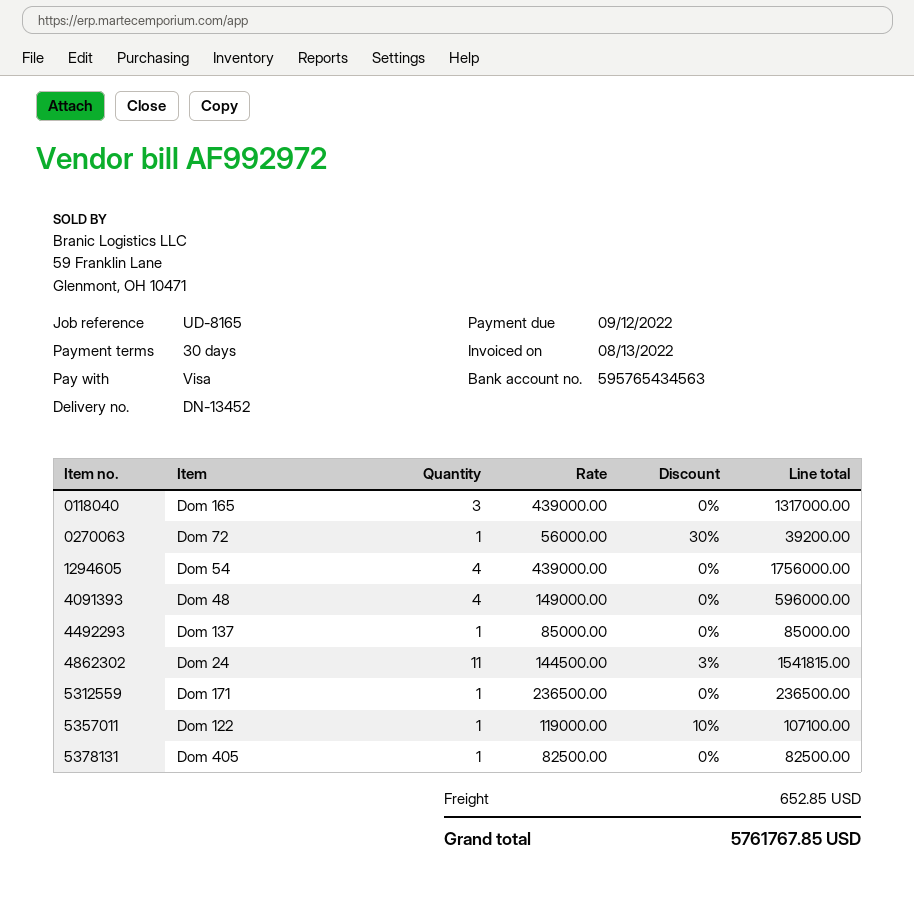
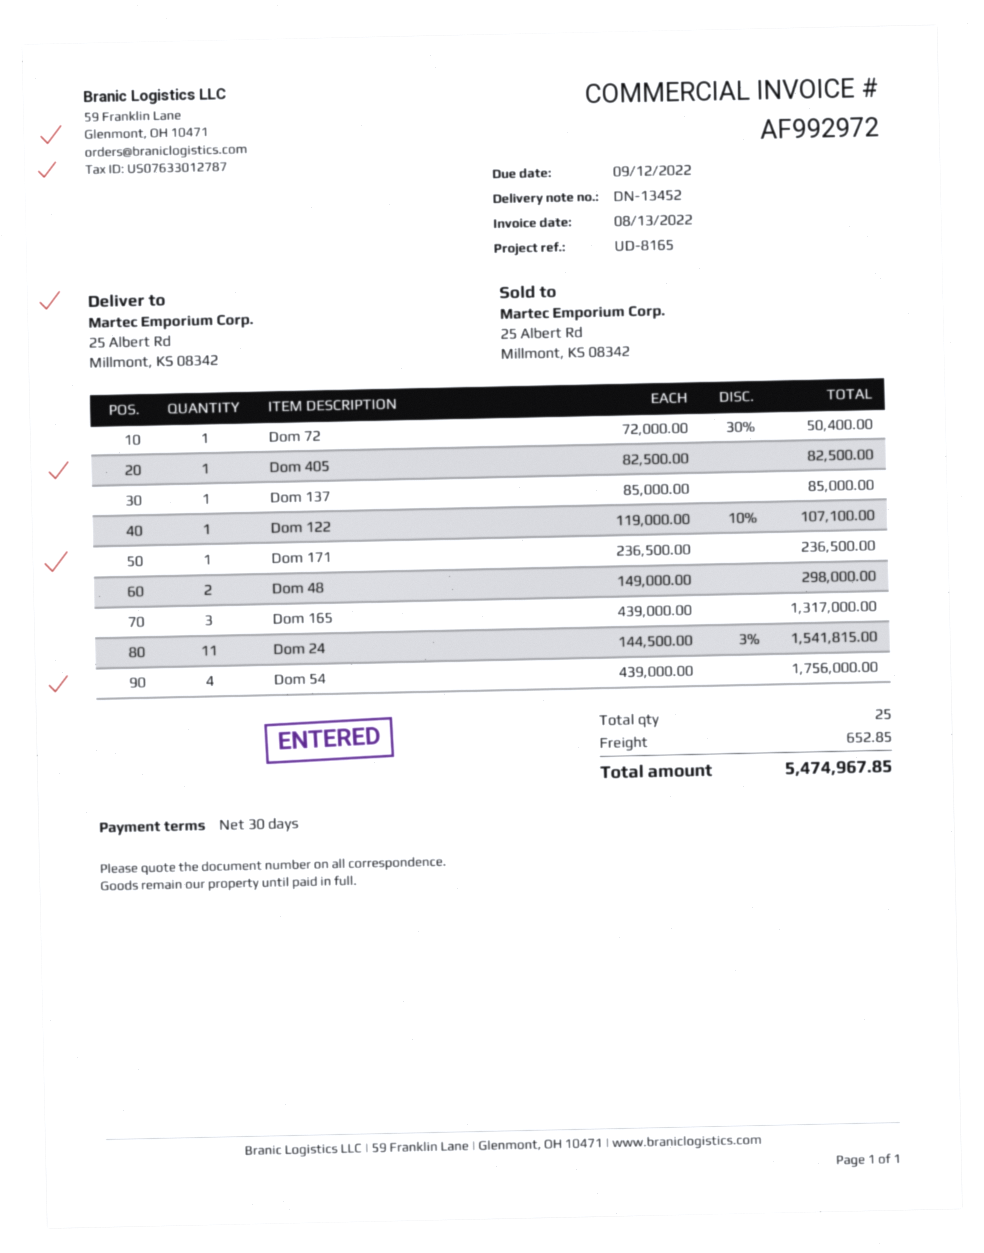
Dom 72: 1 x 56000.00 - 30% = 39200.00 -> 1 x 72000.00 - 30% = 50400.00
Dom 48: 4 x 149000.00 = 596000.00 -> 2 x 149000.00 = 298000.00
total: 5761767.85 -> 5474967.85

